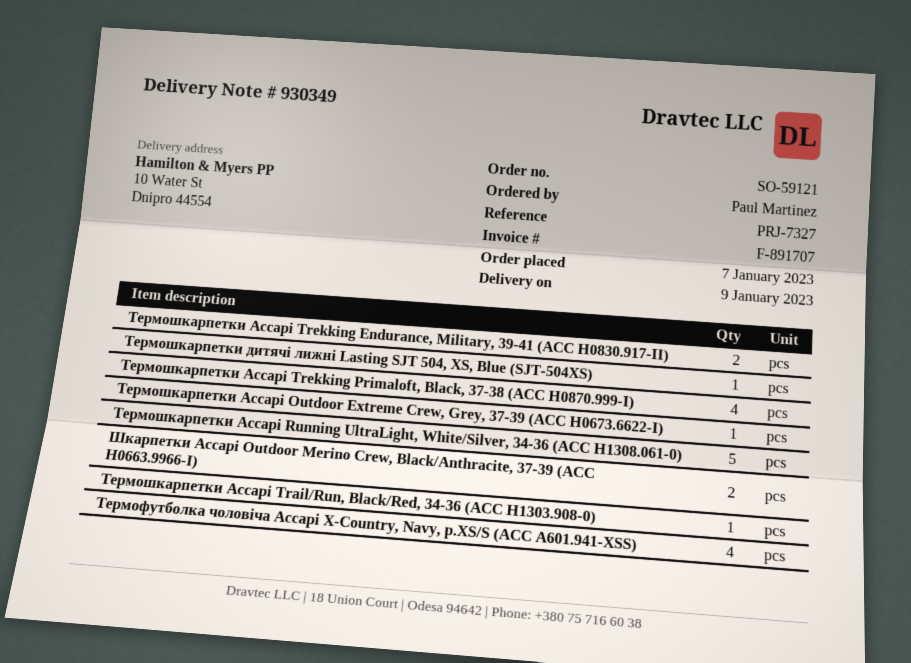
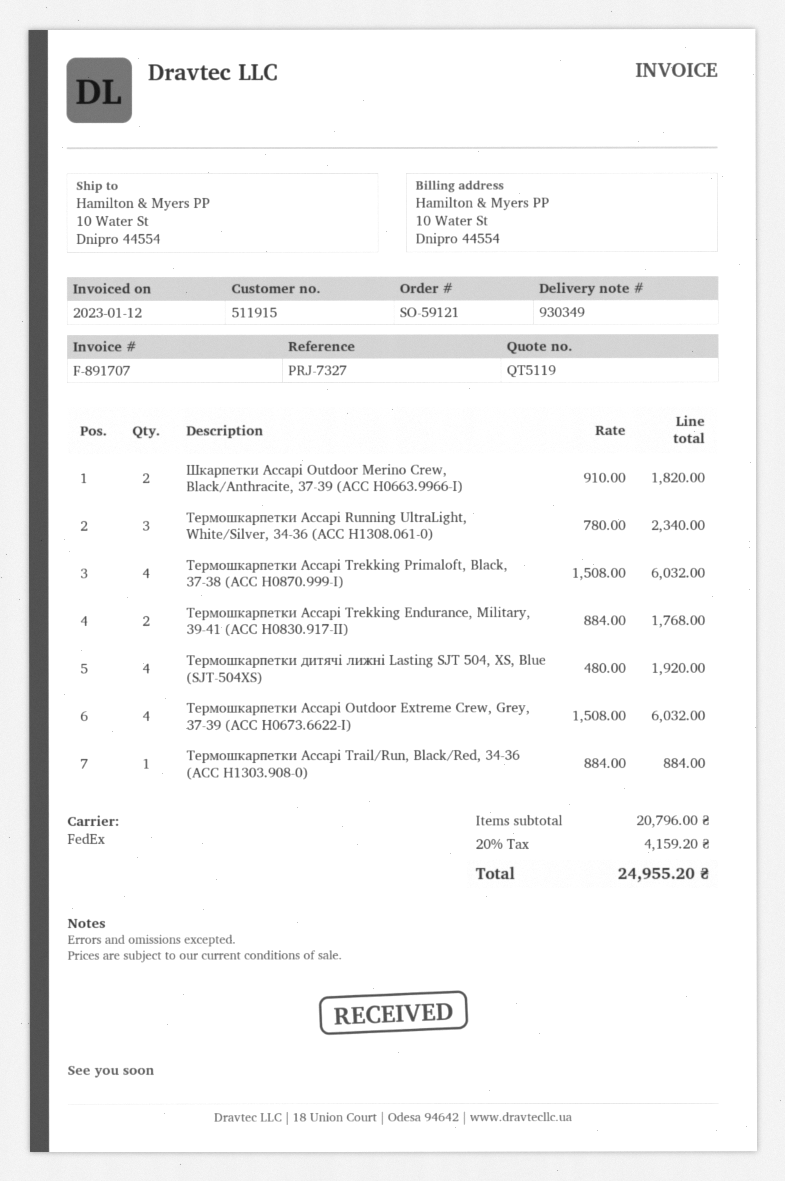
Термошкарпетки дитячі лижні Lasting SJT 504, XS, Blue (SJT-504XS): 1 -> 4
Термошкарпетки Accapi Outdoor Extreme Crew, Grey, 37-39 (ACC H0673.6622-I): 1 -> 4
Термошкарпетки Accapi Running UltraLight, White/Silver, 34-36 (ACC H1308.061-0): 5 -> 3
Термофутболка чоловіча Accapi X-Country, Navy, р.XS/S (ACC А601.941-XSS): 4 -> none

